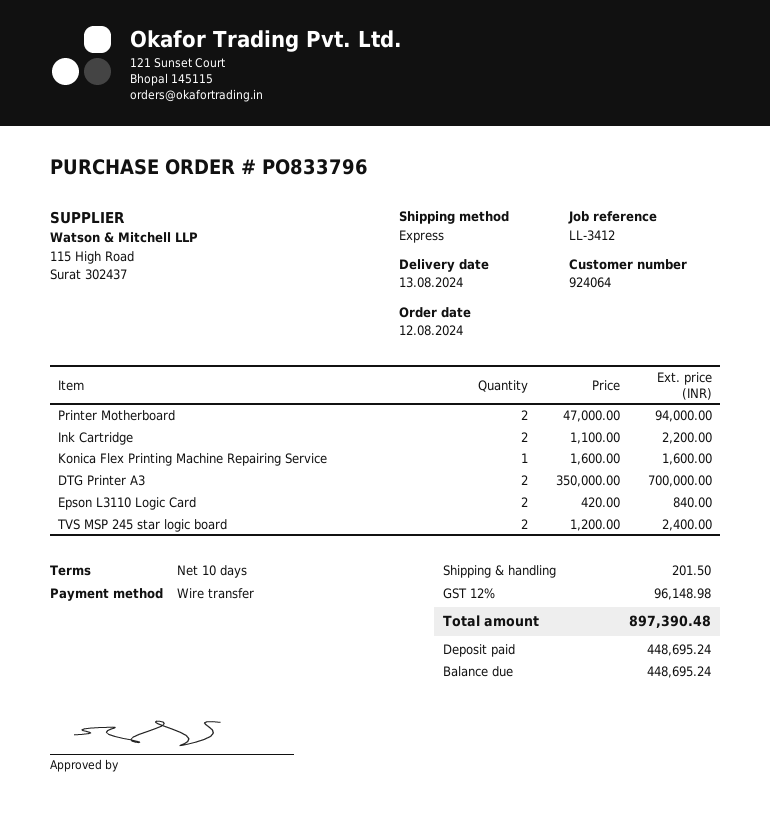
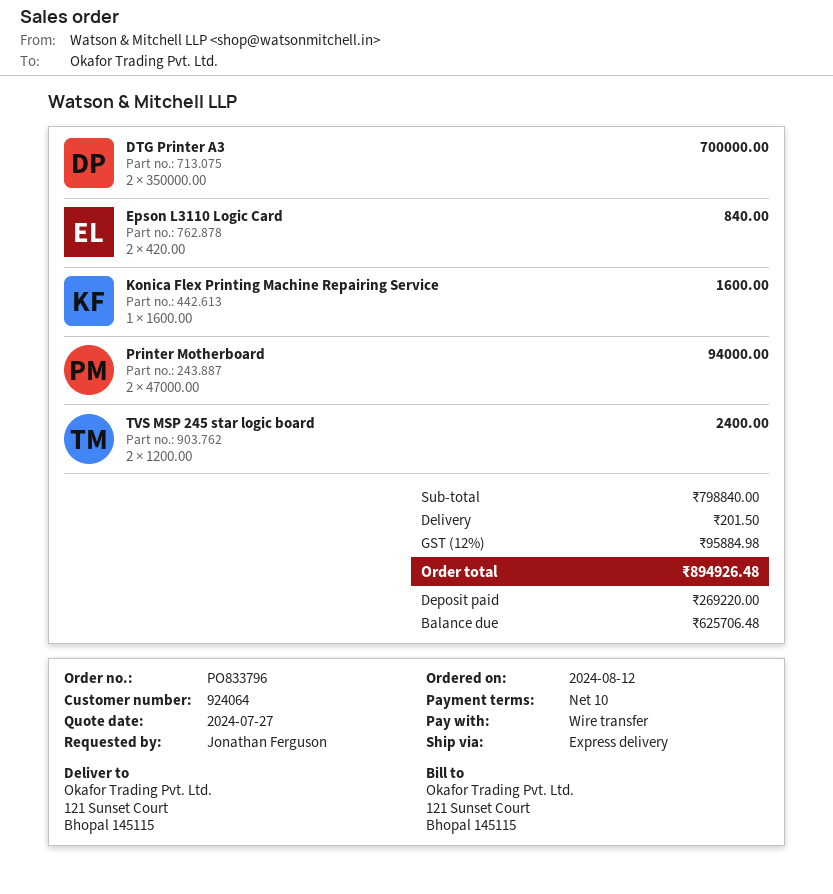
Ink Cartridge: 2 x 1100.00 = 2200.00 -> none
tax: 12% = 96148.98 -> 12% = 95884.98
total: 897390.48 -> 894926.48
deposit: 448695.24 -> 269220.00
balance: 448695.24 -> 625706.48

